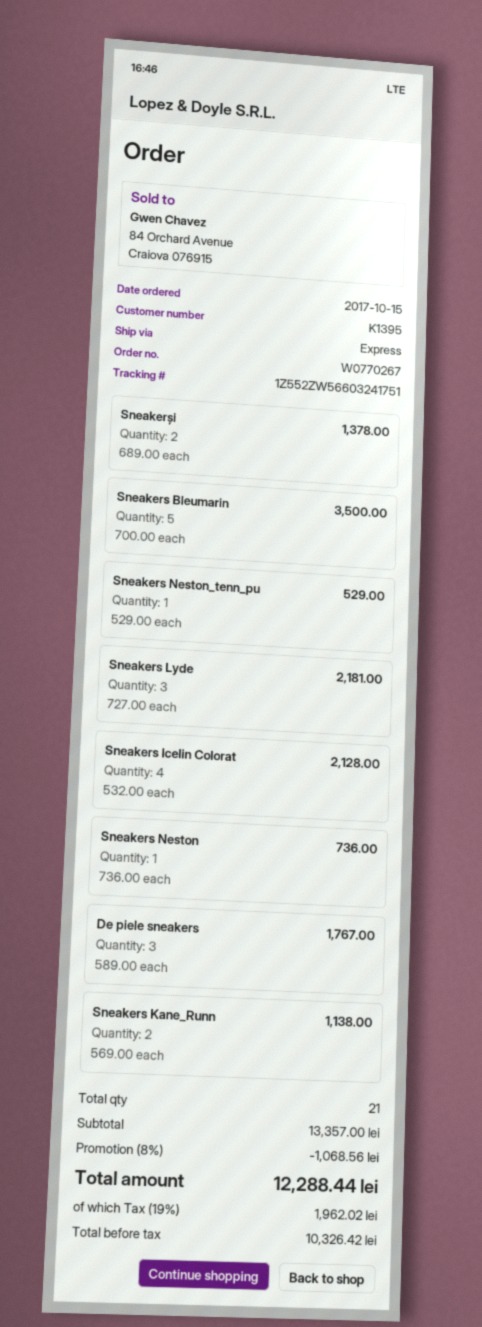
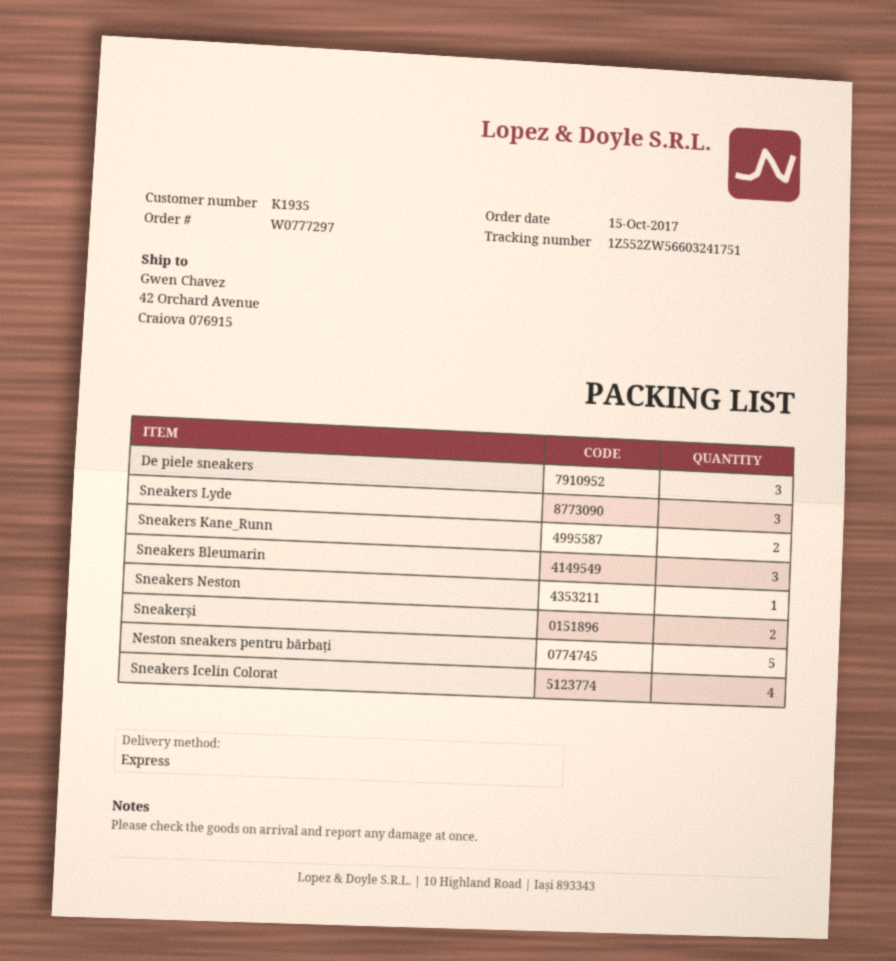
order number: W0770267 -> W0777297
customer number: K1395 -> K1935
Sneakers Bleumarin: 5 -> 3
Sneakers Neston_tenn_pu: 1 -> none
Neston sneakers pentru bărbați: none -> 5

